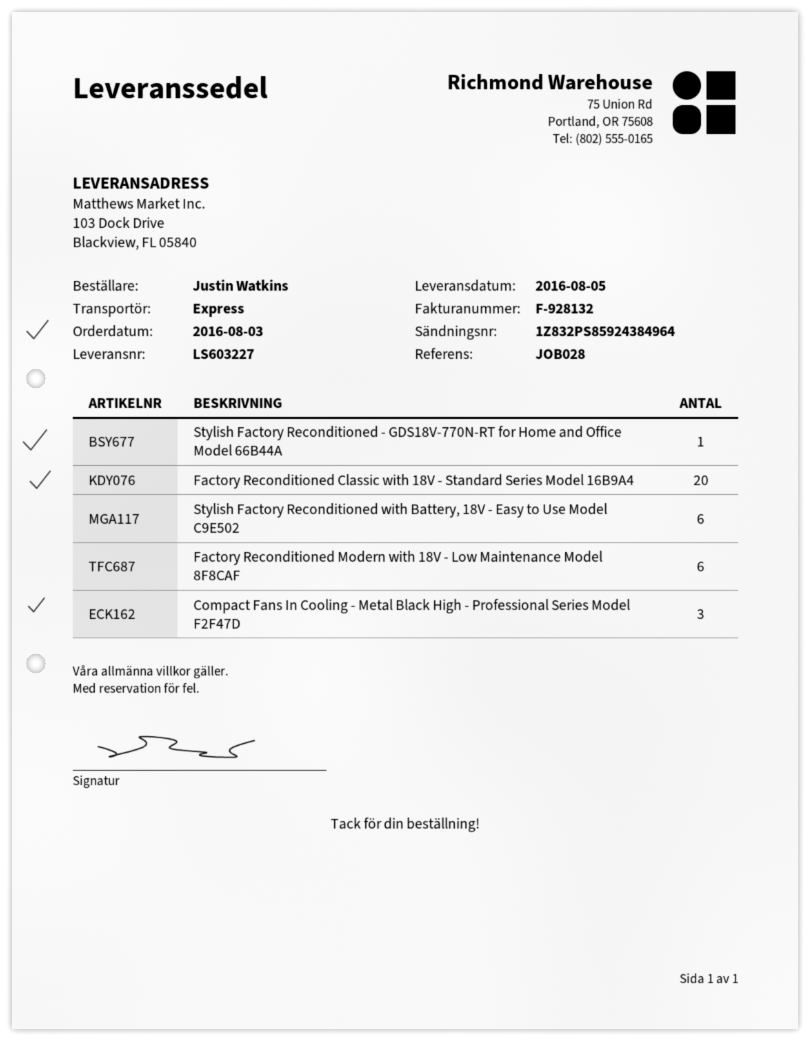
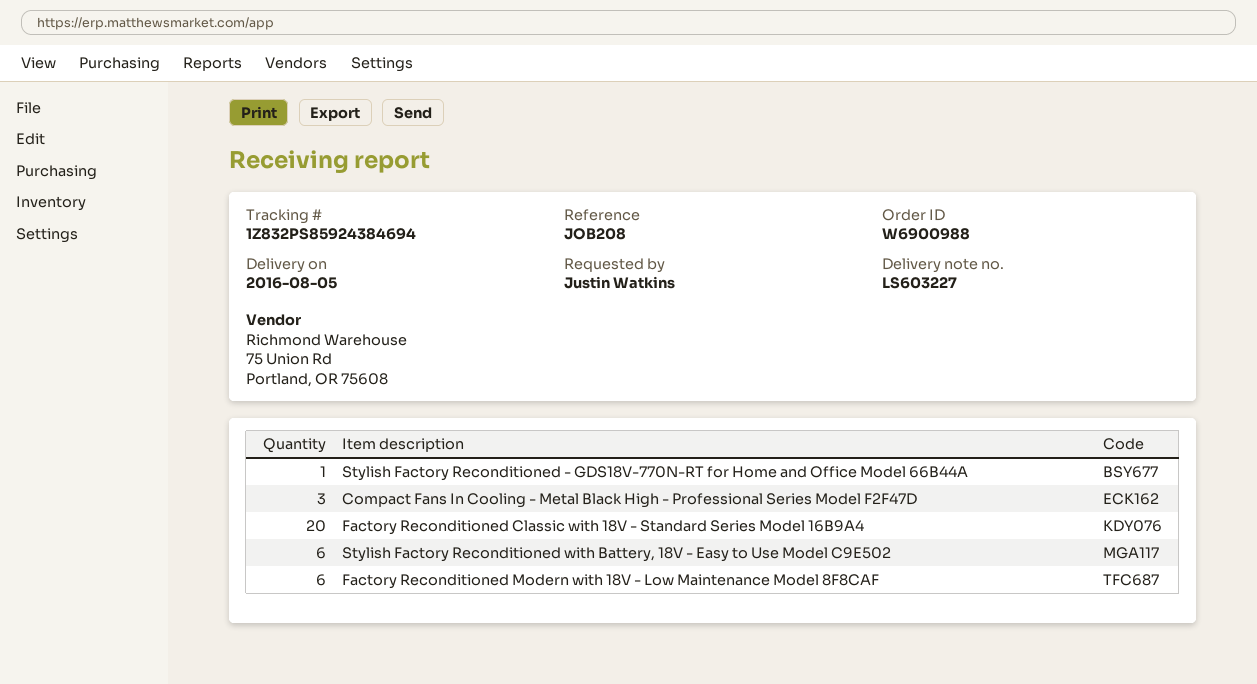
reference: JOB028 -> JOB208
tracking number: 1Z832PS85924384964 -> 1Z832PS85924384694

